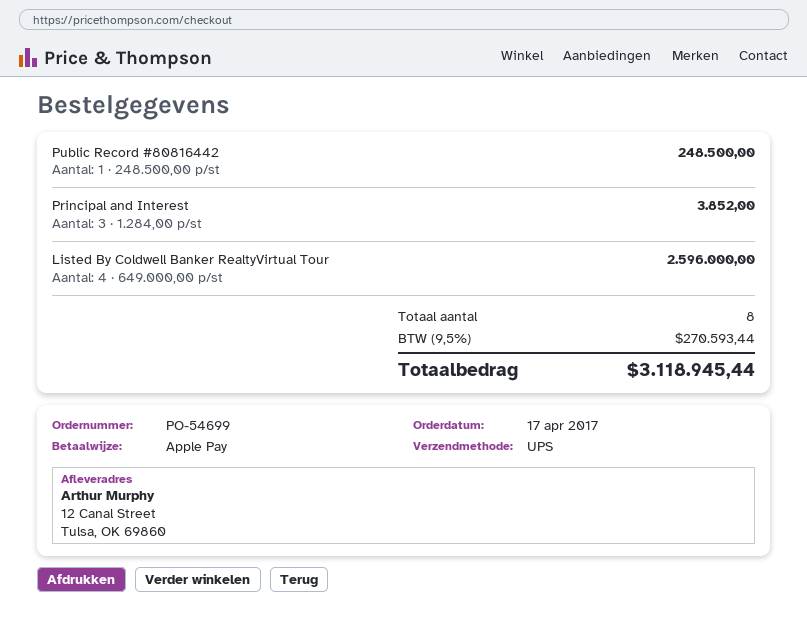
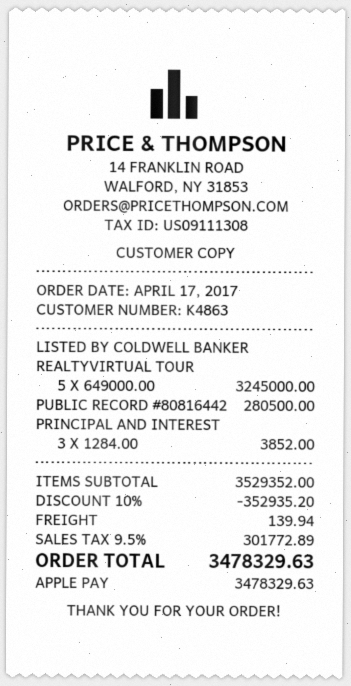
Public Record #80816442: 1 x 248500.00 = 248500.00 -> 1 x 280500.00 = 280500.00
Listed By Coldwell Banker RealtyVirtual Tour: 4 x 649000.00 = 2596000.00 -> 5 x 649000.00 = 3245000.00
discount: none -> 10% = 352935.20
shipping: none -> 139.94
tax: 9.5% = 270593.44 -> 9.5% = 301772.89
total: 3118945.44 -> 3478329.63

